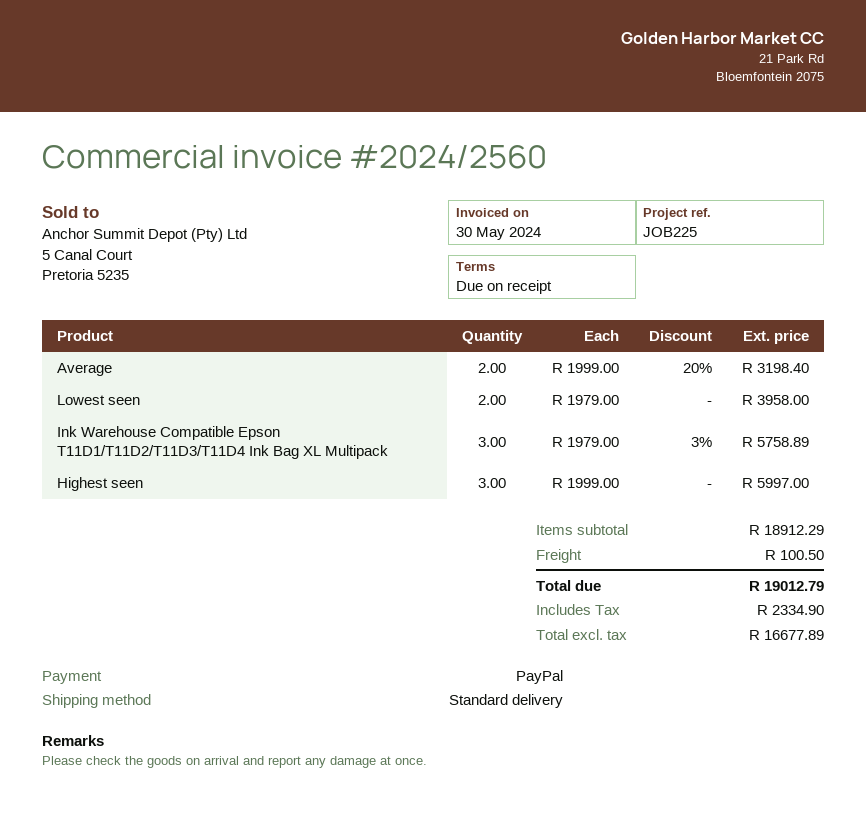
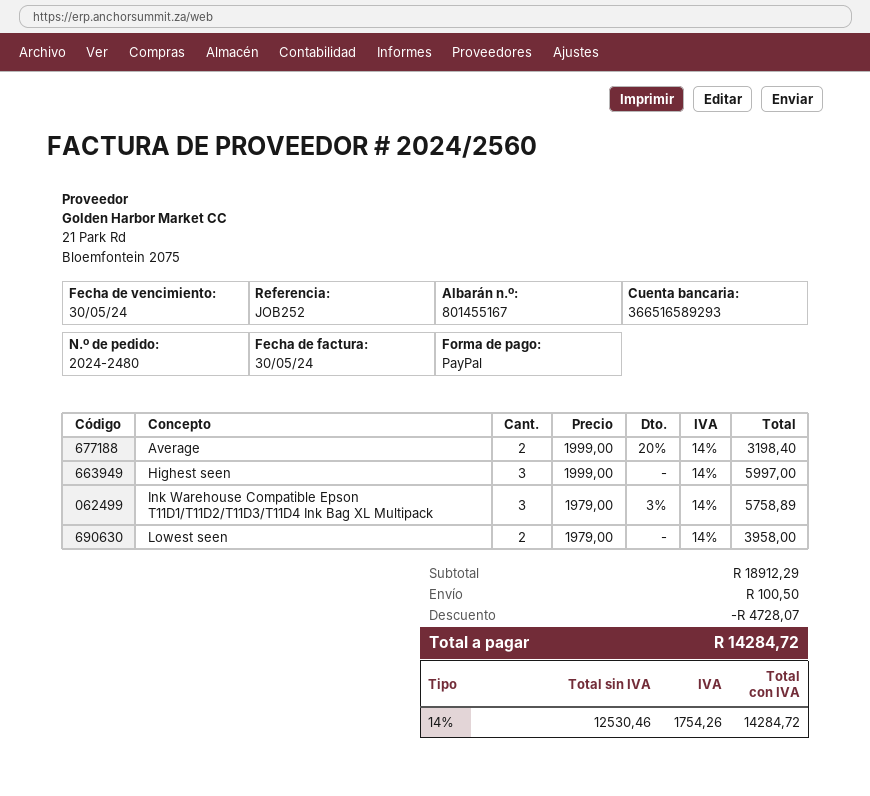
reference: JOB225 -> JOB252
discount: none -> 4728.07
net: 16677.89 -> 12530.46
tax: 2334.90 -> 1754.26
total: 19012.79 -> 14284.72

